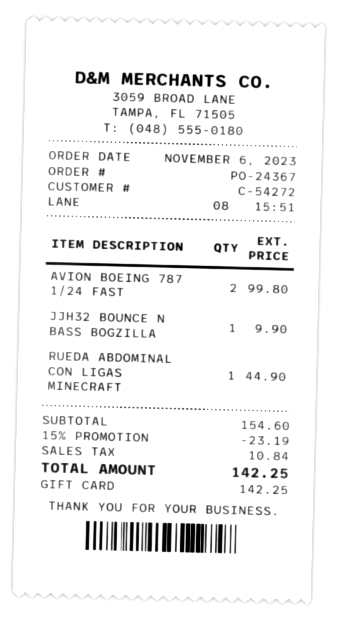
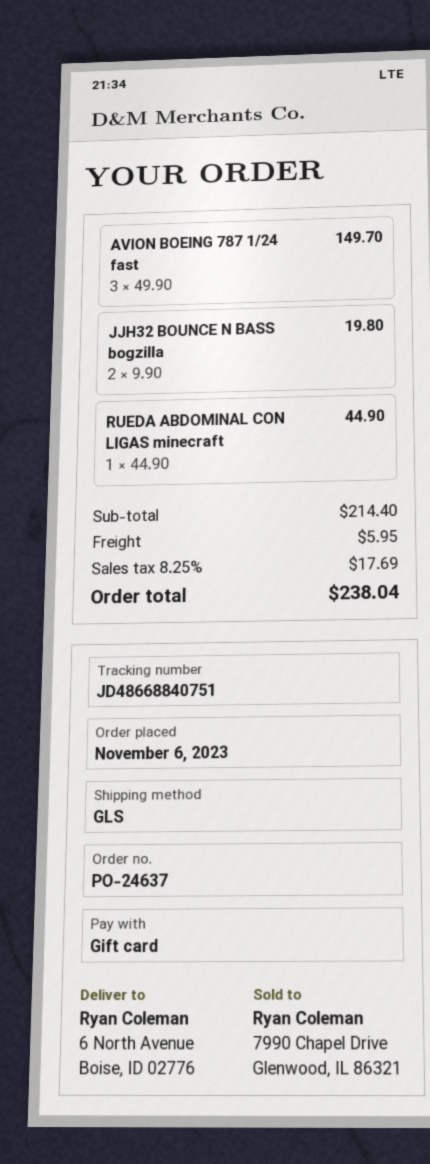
order number: PO-24367 -> PO-24637
AVION BOEING 787 1/24 FAST: 2 for 99.80 -> 3 for 149.70
JJH32 BOUNCE N BASS BOGZILLA: 1 for 9.90 -> 2 for 19.80
subtotal: 154.60 -> 214.40
discount: 15% = 23.19 -> none
shipping: none -> 5.95
tax: 10.84 -> 17.69
total: 142.25 -> 238.04

